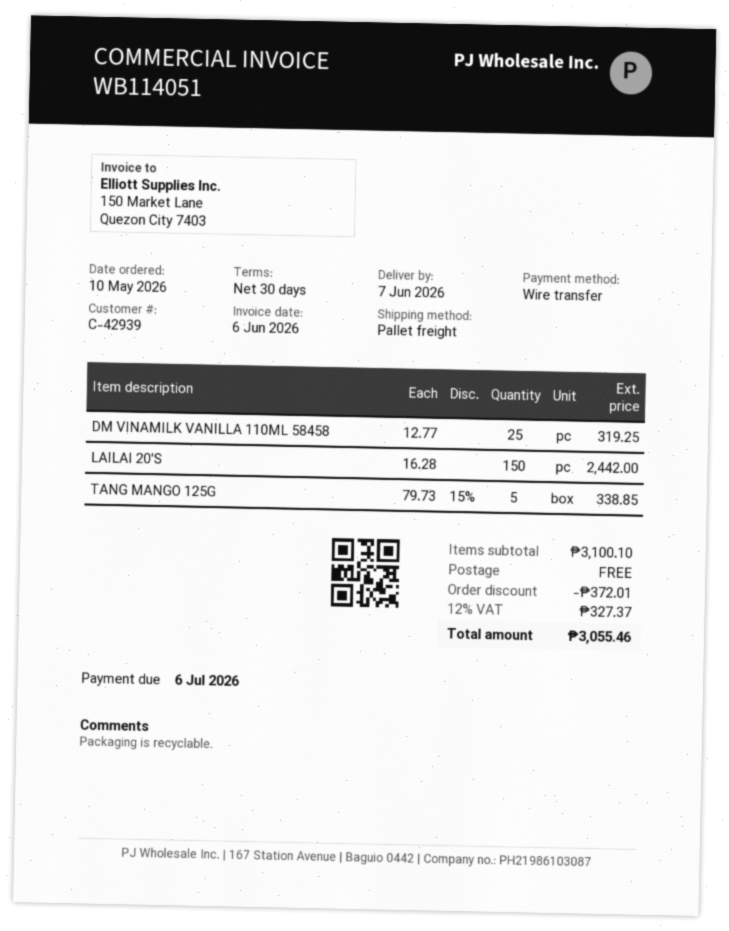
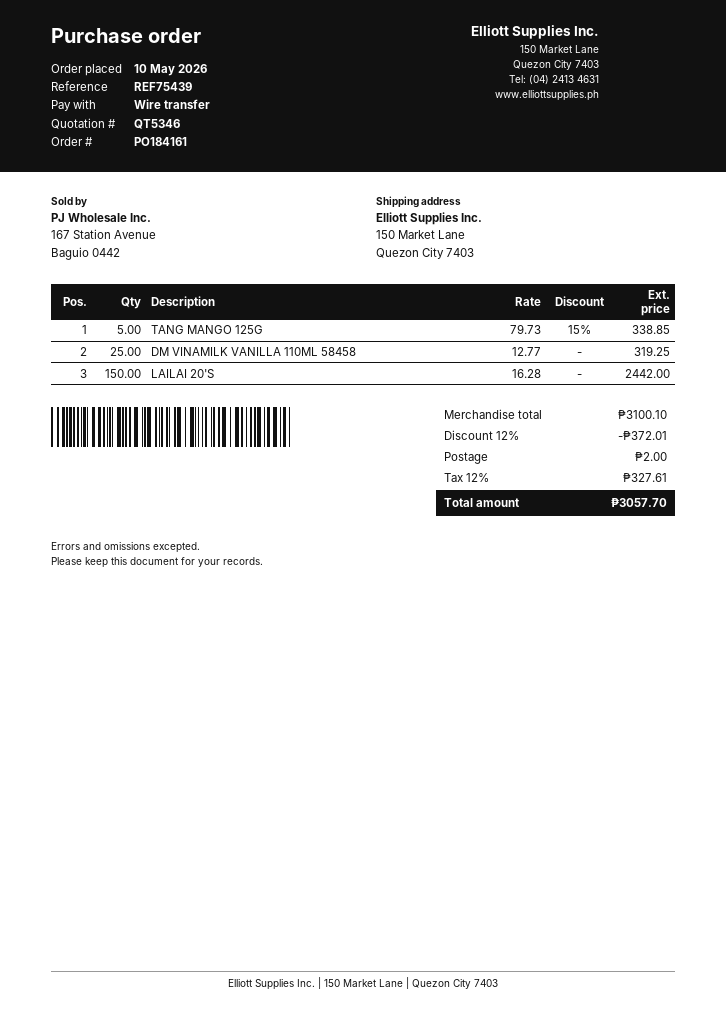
shipping: 0.00 -> 2.00
tax: 12% = 327.37 -> 12% = 327.61
total: 3055.46 -> 3057.70

